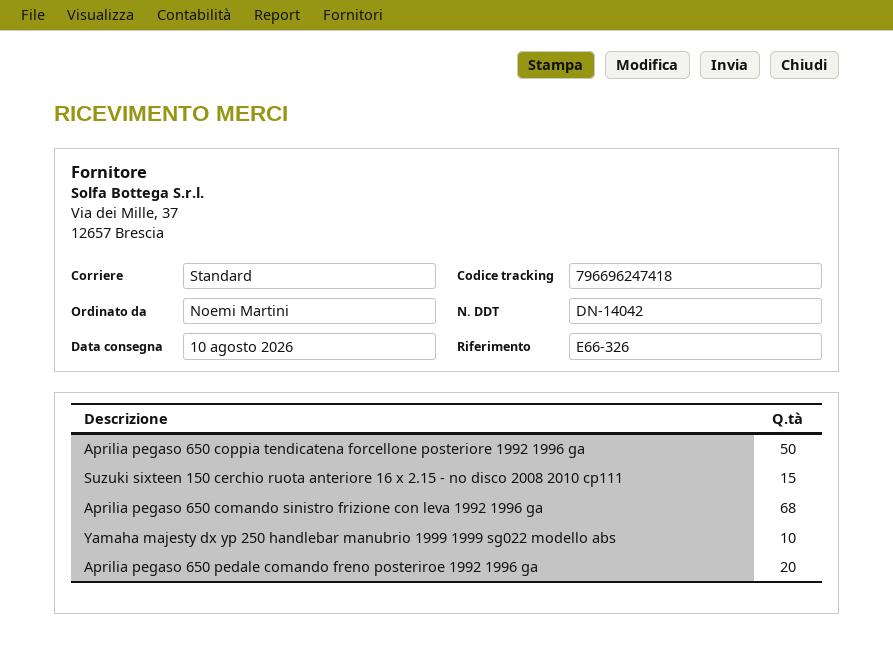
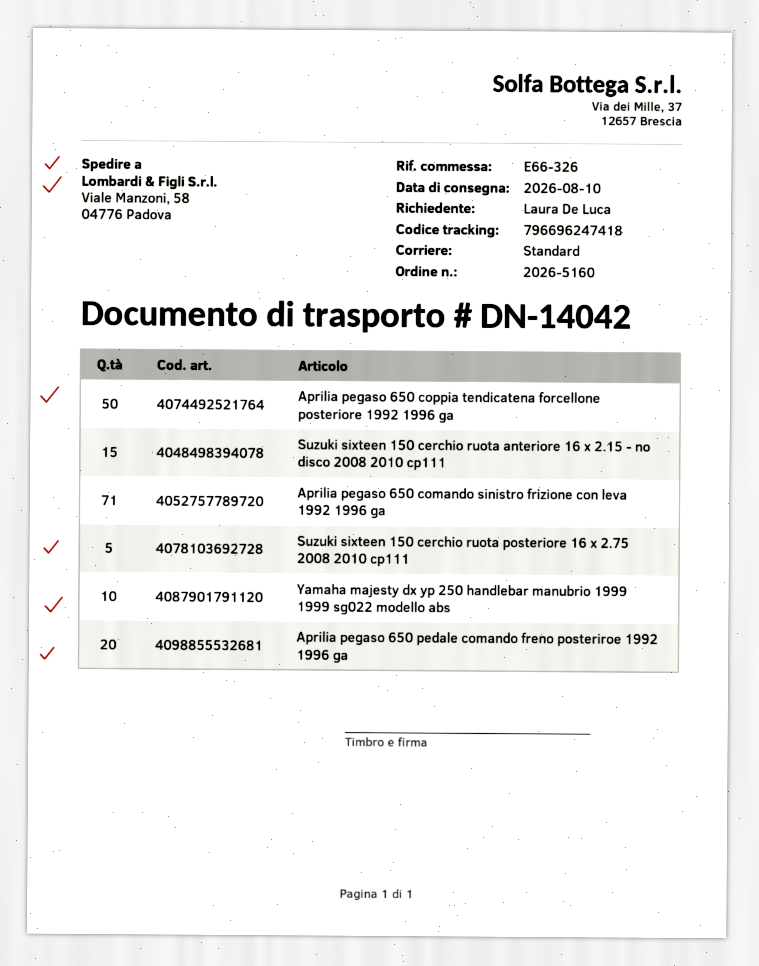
ordered by: Noemi Martini -> Laura De Luca
Aprilia pegaso 650 comando sinistro frizione con leva 1992 1996 ga: 68 -> 71
Suzuki sixteen 150 cerchio ruota posteriore 16 x 2.75 2008 2010 cp111: none -> 5

